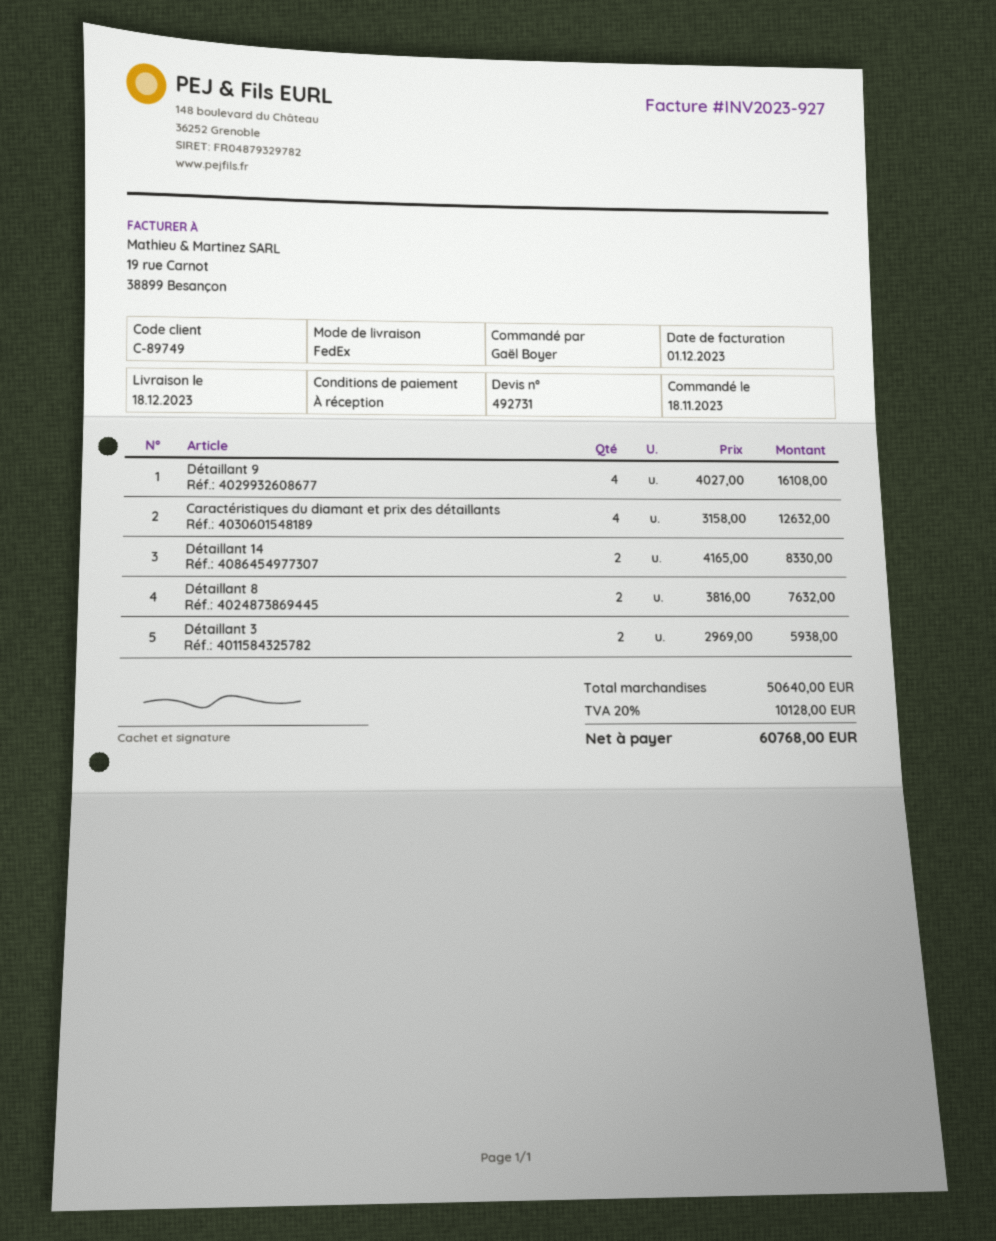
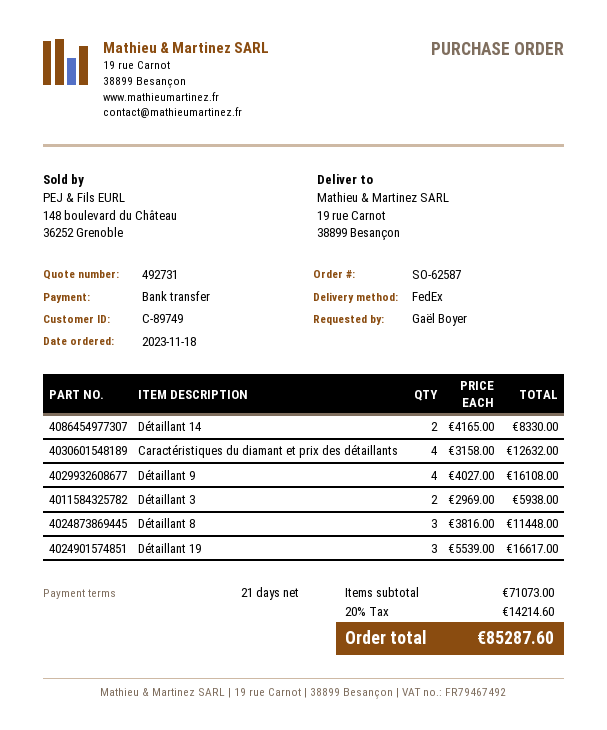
payment terms: on receipt -> 21 days
Détaillant 8: 2 x 3816.00 = 7632.00 -> 3 x 3816.00 = 11448.00
Détaillant 19: none -> 3 x 5539.00 = 16617.00
subtotal: 50640.00 -> 71073.00
tax: 20% = 10128.00 -> 20% = 14214.60
total: 60768.00 -> 85287.60

